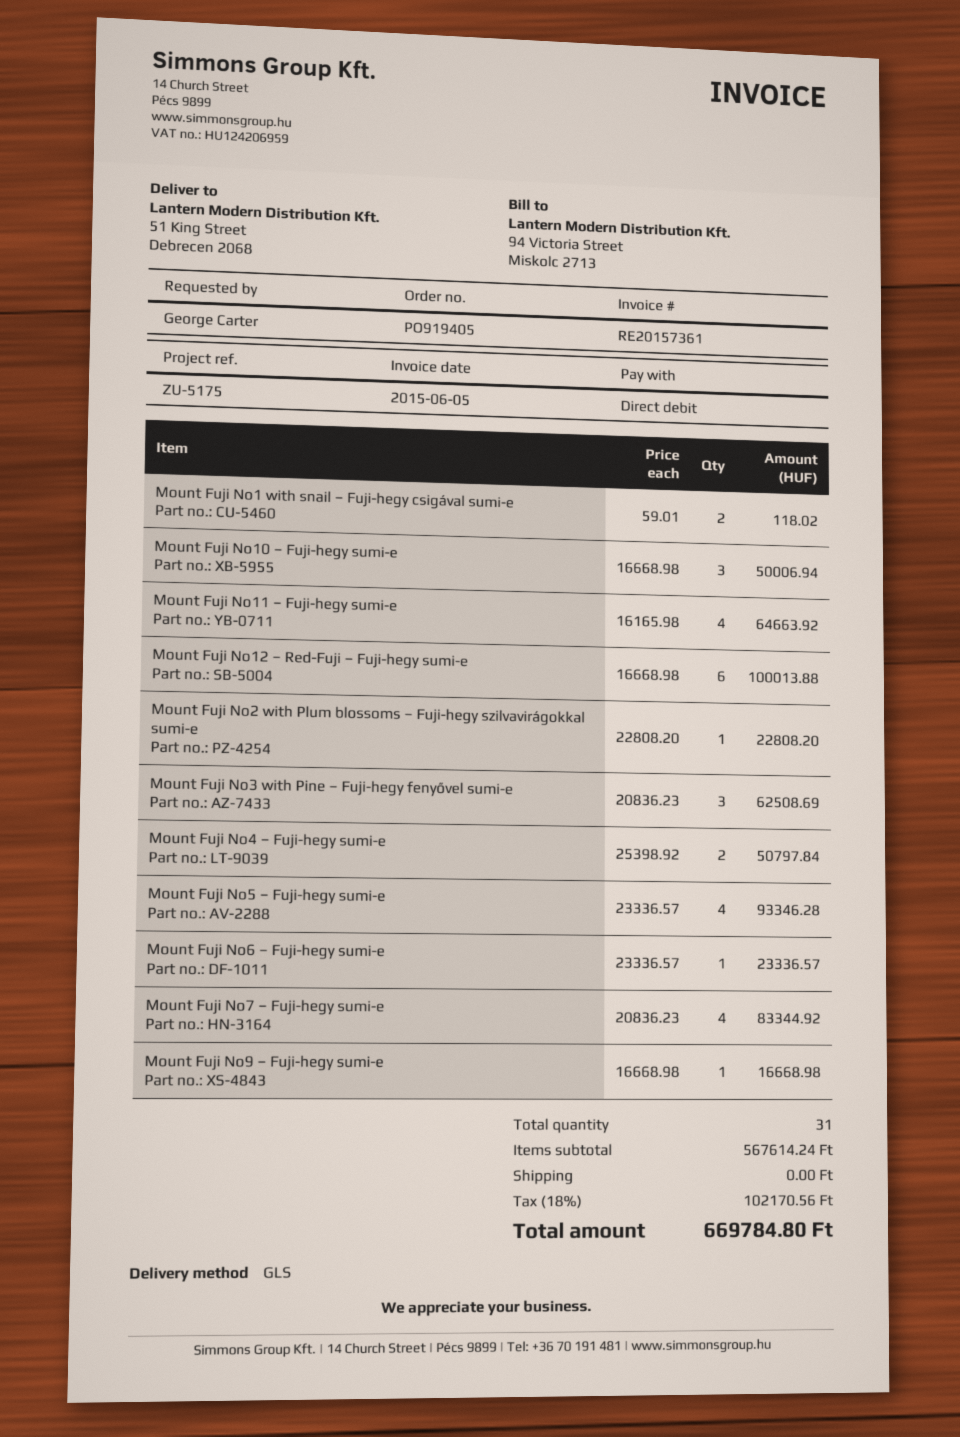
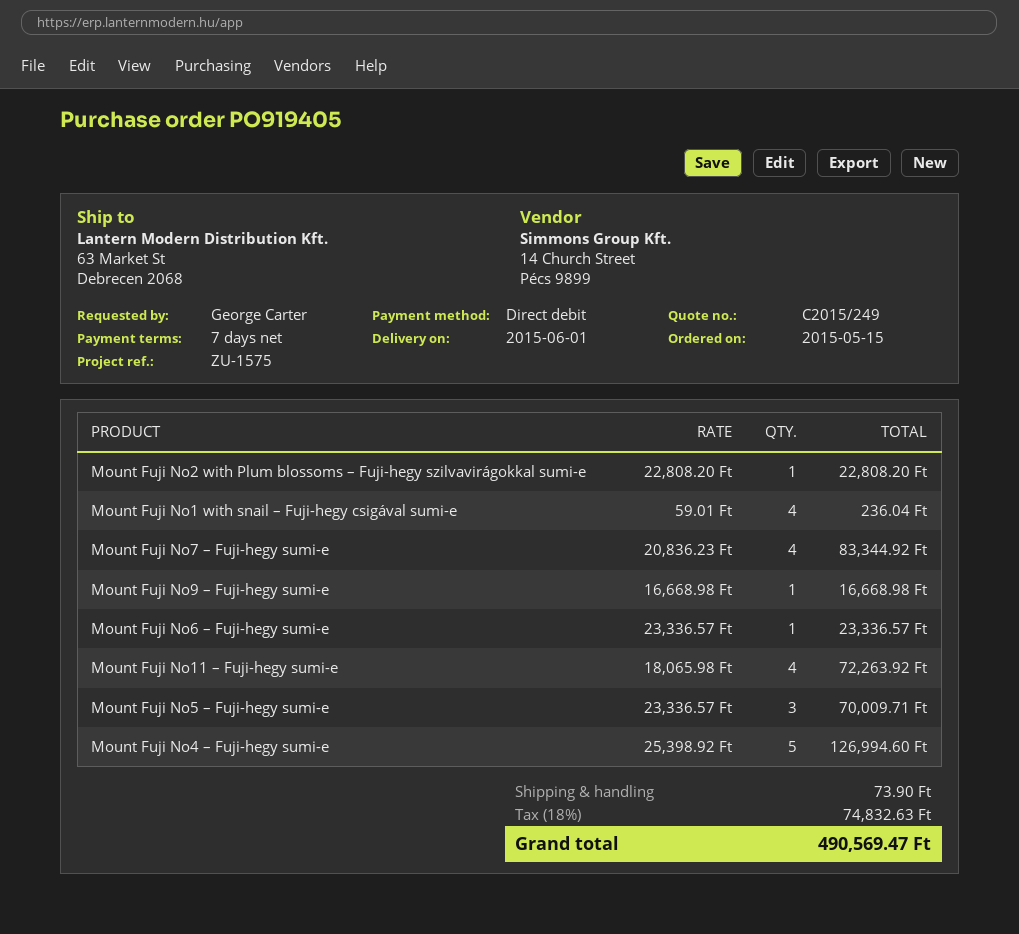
reference: ZU-5175 -> ZU-1575
ship to: 51 King Street, Debrecen 2068 -> 63 Market St, Debrecen 2068
Mount Fuji No1 with snail – Fuji-hegy csigával sumi-e: 2 x 59.01 = 118.02 -> 4 x 59.01 = 236.04
Mount Fuji No10 – Fuji-hegy sumi-e: 3 x 16668.98 = 50006.94 -> none
Mount Fuji No11 – Fuji-hegy sumi-e: 4 x 16165.98 = 64663.92 -> 4 x 18065.98 = 72263.92
Mount Fuji No12 – Red-Fuji – Fuji-hegy sumi-e: 6 x 16668.98 = 100013.88 -> none
Mount Fuji No3 with Pine – Fuji-hegy fenyővel sumi-e: 3 x 20836.23 = 62508.69 -> none
Mount Fuji No4 – Fuji-hegy sumi-e: 2 x 25398.92 = 50797.84 -> 5 x 25398.92 = 126994.60
Mount Fuji No5 – Fuji-hegy sumi-e: 4 x 23336.57 = 93346.28 -> 3 x 23336.57 = 70009.71
shipping: 0.00 -> 73.90
tax: 18% = 102170.56 -> 18% = 74832.63
total: 669784.80 -> 490569.47

